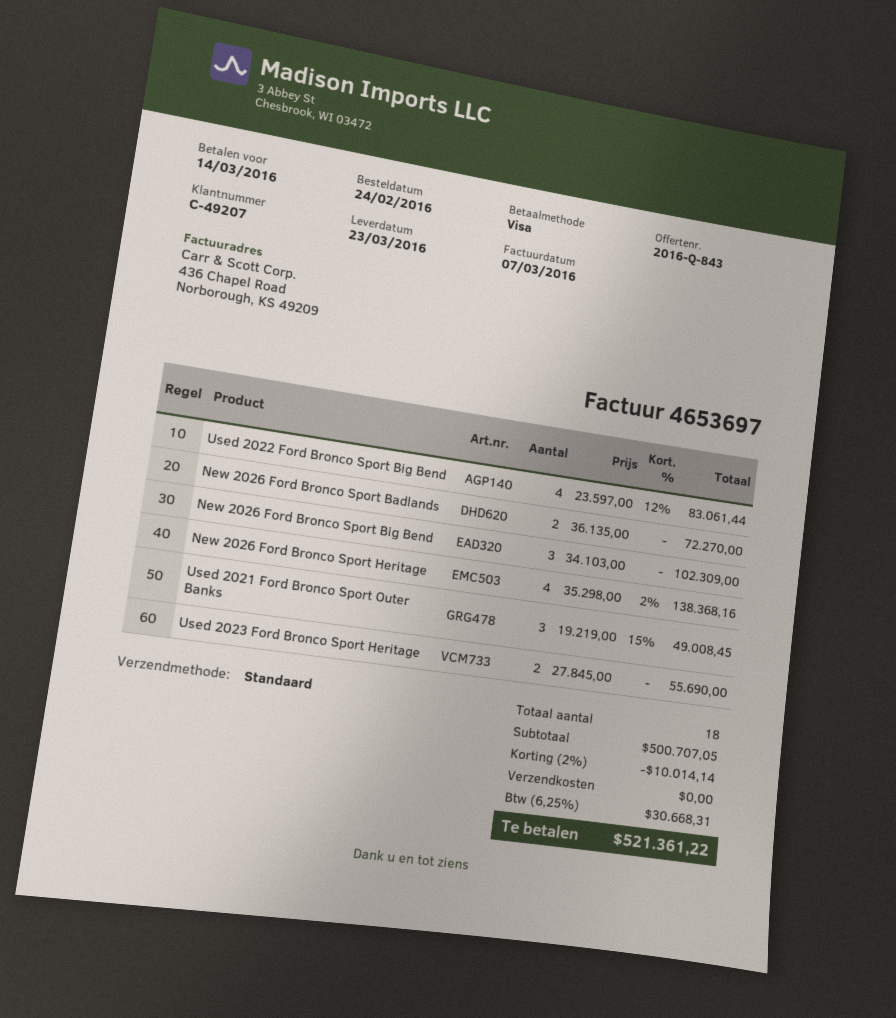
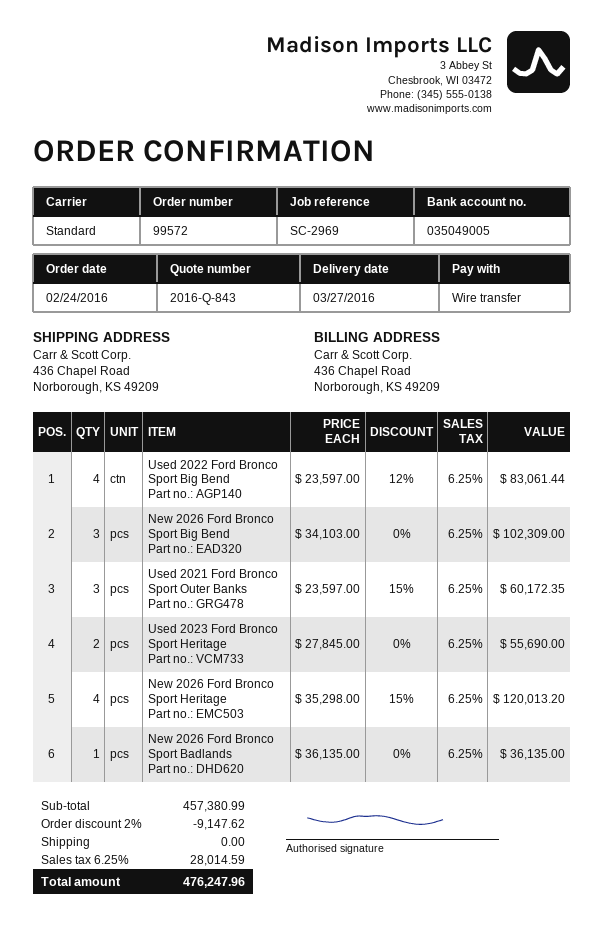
delivery date: 2016-03-23 -> 2016-03-27
payment method: Visa -> bank transfer
New 2026 Ford Bronco Sport Badlands: 2 x 36135.00 = 72270.00 -> 1 x 36135.00 = 36135.00
New 2026 Ford Bronco Sport Heritage: 4 x 35298.00 - 2% = 138368.16 -> 4 x 35298.00 - 15% = 120013.20
Used 2021 Ford Bronco Sport Outer Banks: 3 x 19219.00 - 15% = 49008.45 -> 3 x 23597.00 - 15% = 60172.35
subtotal: 500707.05 -> 457380.99
discount: 2% = 10014.14 -> 2% = 9147.62
tax: 6.25% = 30668.31 -> 6.25% = 28014.59
total: 521361.22 -> 476247.96

